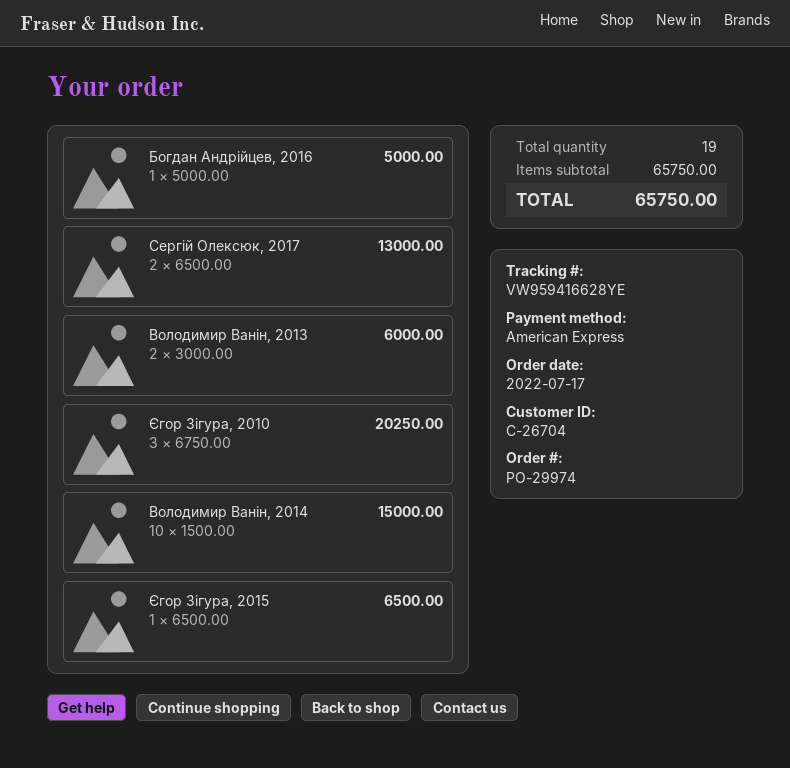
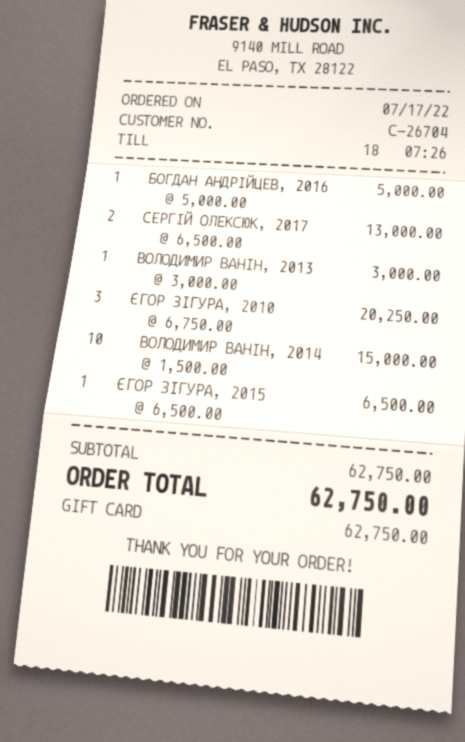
payment method: American Express -> gift card
Володимир Ванін, 2013: 2 x 3000.00 = 6000.00 -> 1 x 3000.00 = 3000.00
subtotal: 65750.00 -> 62750.00
total: 65750.00 -> 62750.00

